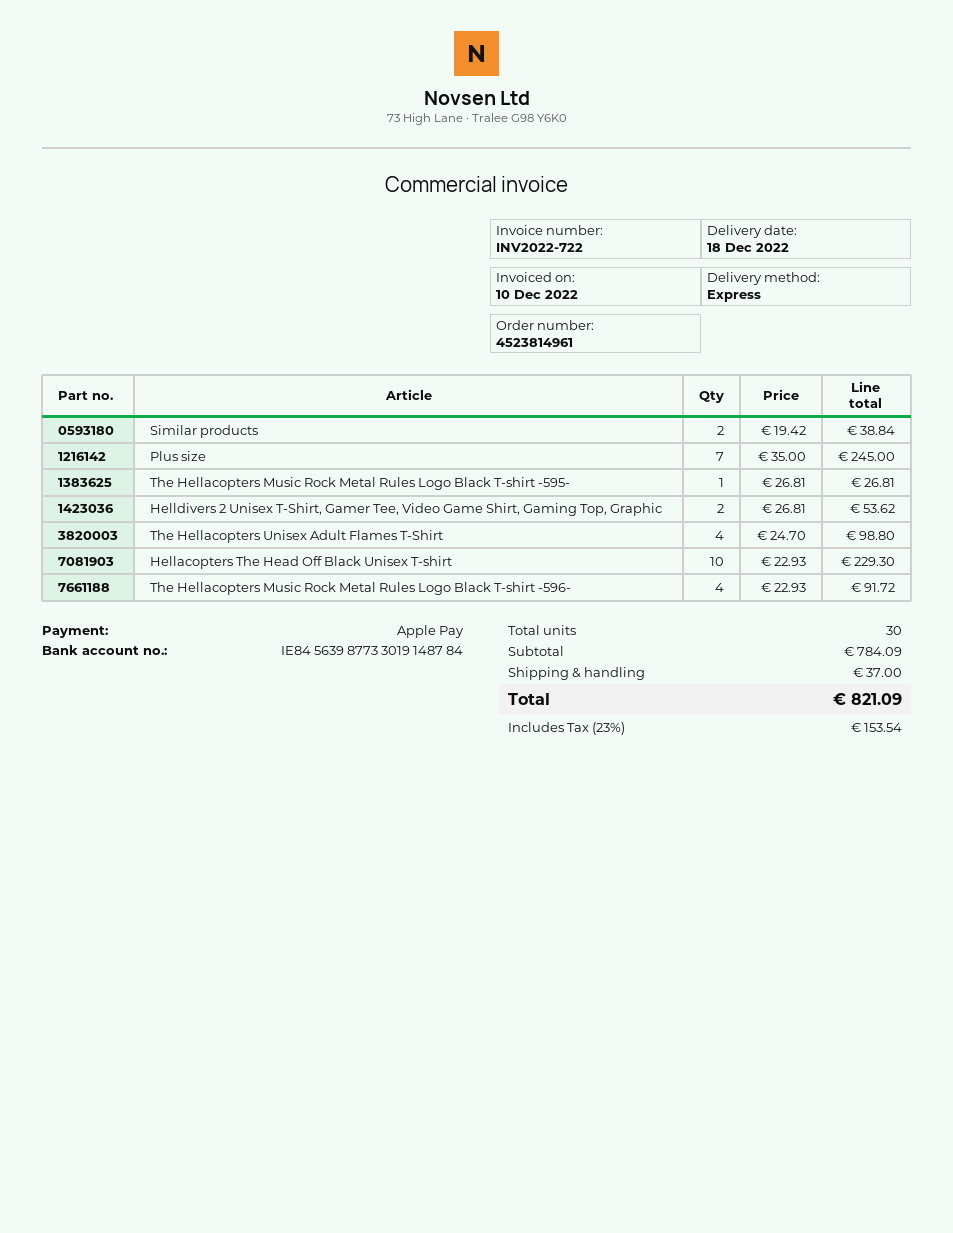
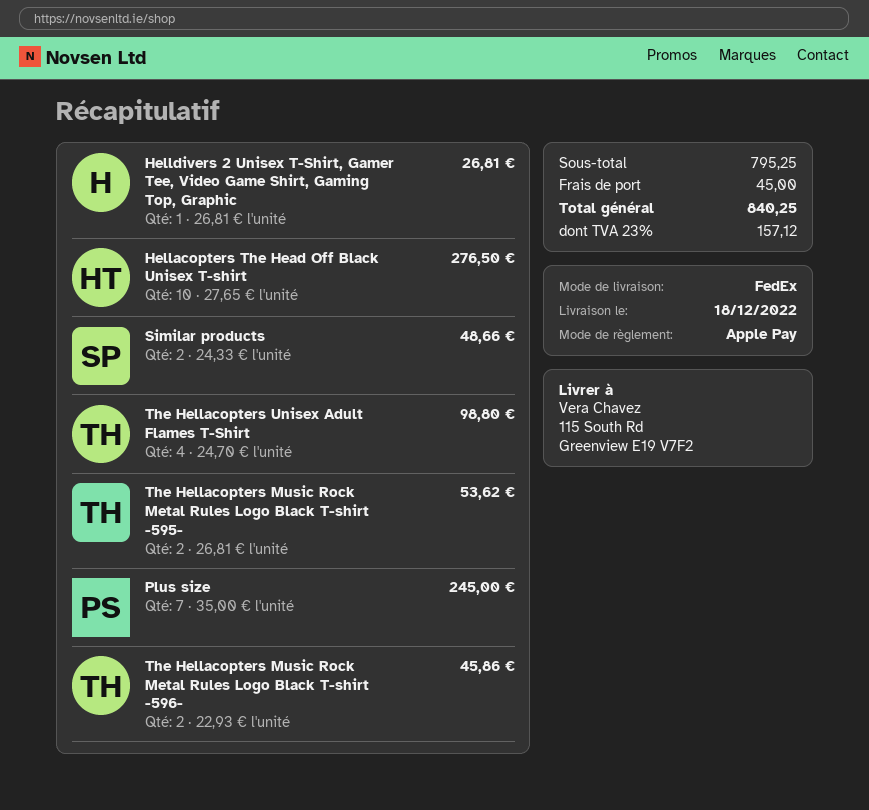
shipping method: express -> FedEx
Similar products: 2 x 19.42 = 38.84 -> 2 x 24.33 = 48.66
The Hellacopters Music Rock Metal Rules Logo Black T-shirt -595-: 1 x 26.81 = 26.81 -> 2 x 26.81 = 53.62
Helldivers 2 Unisex T-Shirt, Gamer Tee, Video Game Shirt, Gaming Top, Graphic: 2 x 26.81 = 53.62 -> 1 x 26.81 = 26.81
Hellacopters The Head Off Black Unisex T-shirt: 10 x 22.93 = 229.30 -> 10 x 27.65 = 276.50
The Hellacopters Music Rock Metal Rules Logo Black T-shirt -596-: 4 x 22.93 = 91.72 -> 2 x 22.93 = 45.86
subtotal: 784.09 -> 795.25
shipping: 37.00 -> 45.00
tax: 23% = 153.54 -> 23% = 157.12
total: 821.09 -> 840.25

